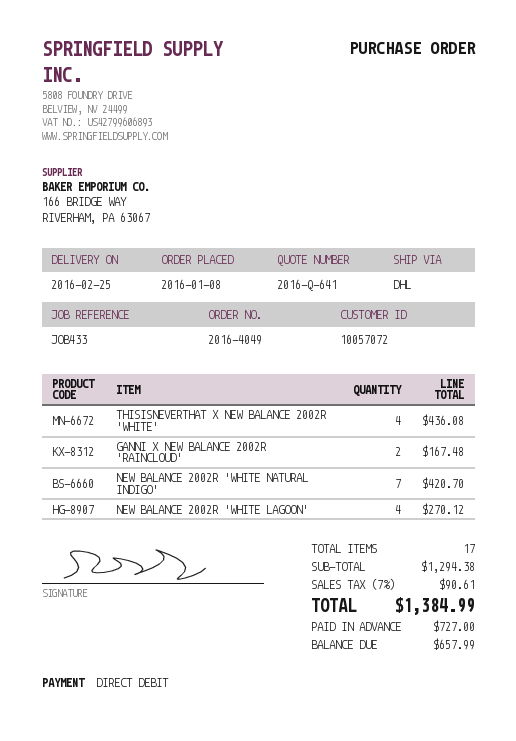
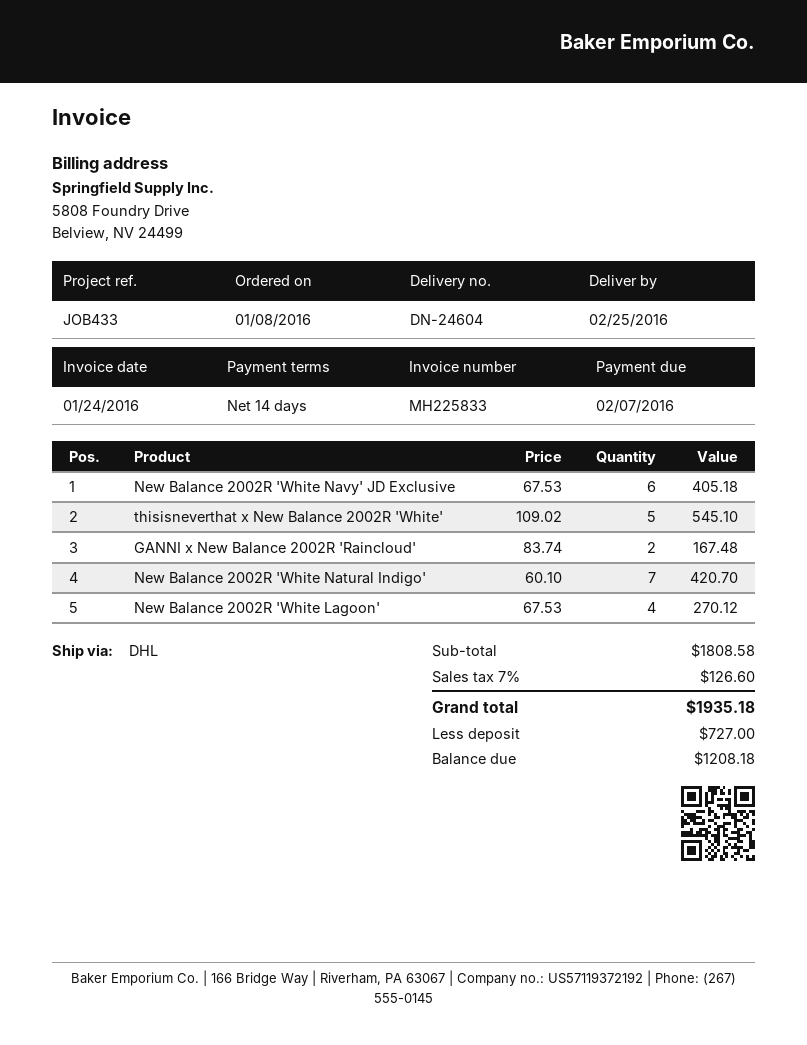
THISISNEVERTHAT X NEW BALANCE 2002R 'WHITE': 4 for 436.08 -> 5 for 545.10
New Balance 2002R 'White Navy' JD Exclusive: none -> 6 for 405.18
subtotal: 1294.38 -> 1808.58
tax: 7% = 90.61 -> 7% = 126.60
total: 1384.99 -> 1935.18
balance: 657.99 -> 1208.18

